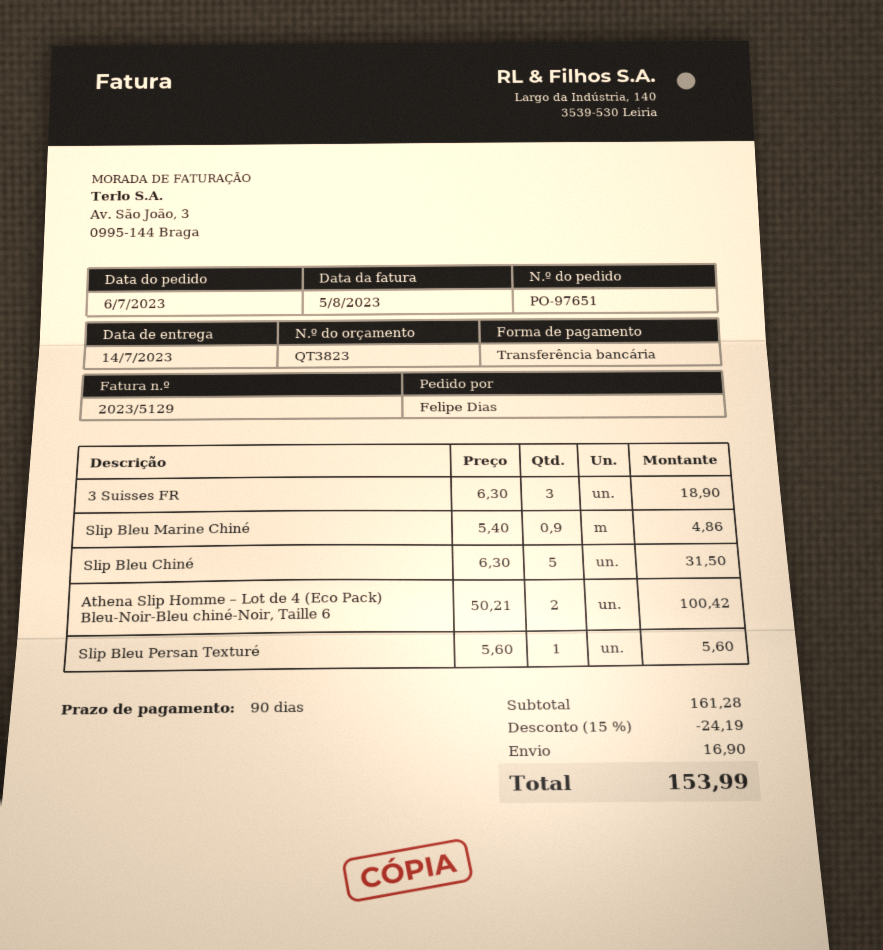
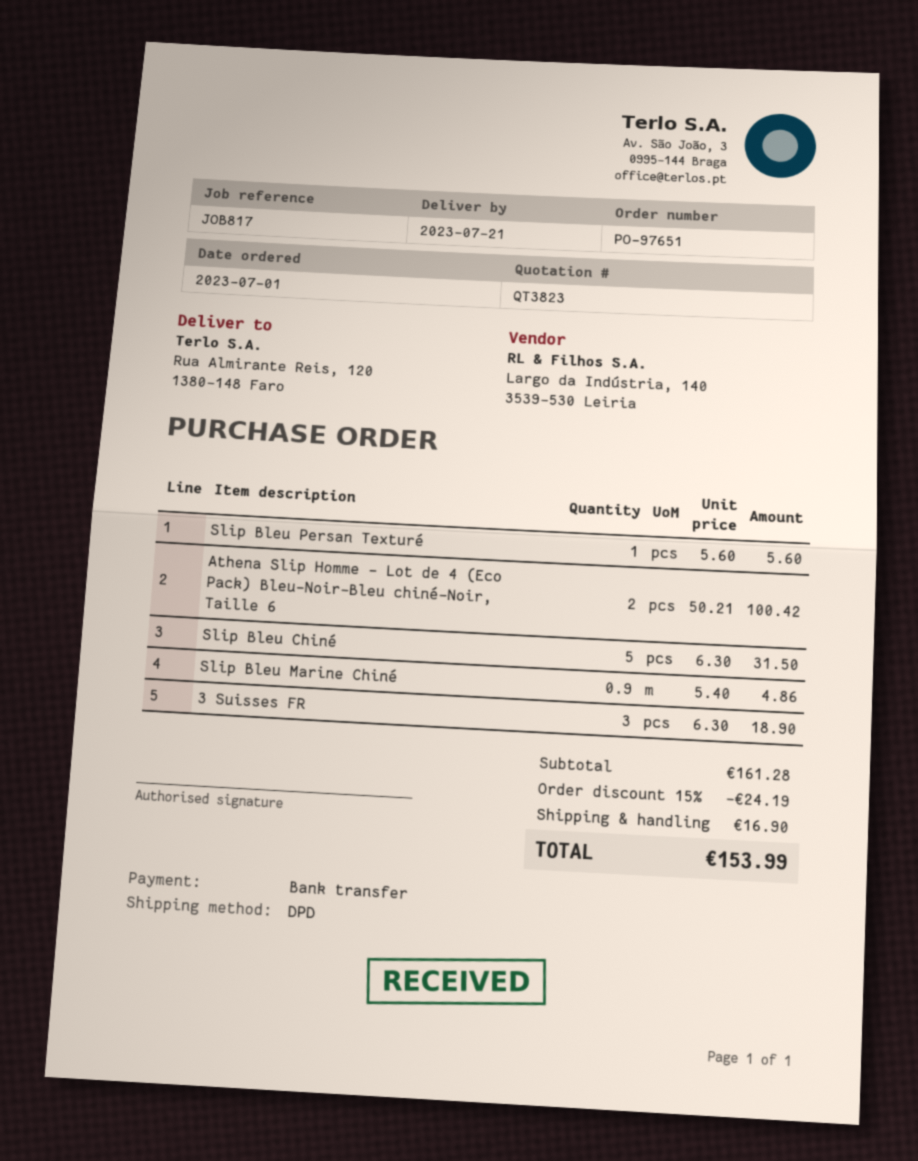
order date: 2023-07-06 -> 2023-07-01
delivery date: 2023-07-14 -> 2023-07-21

